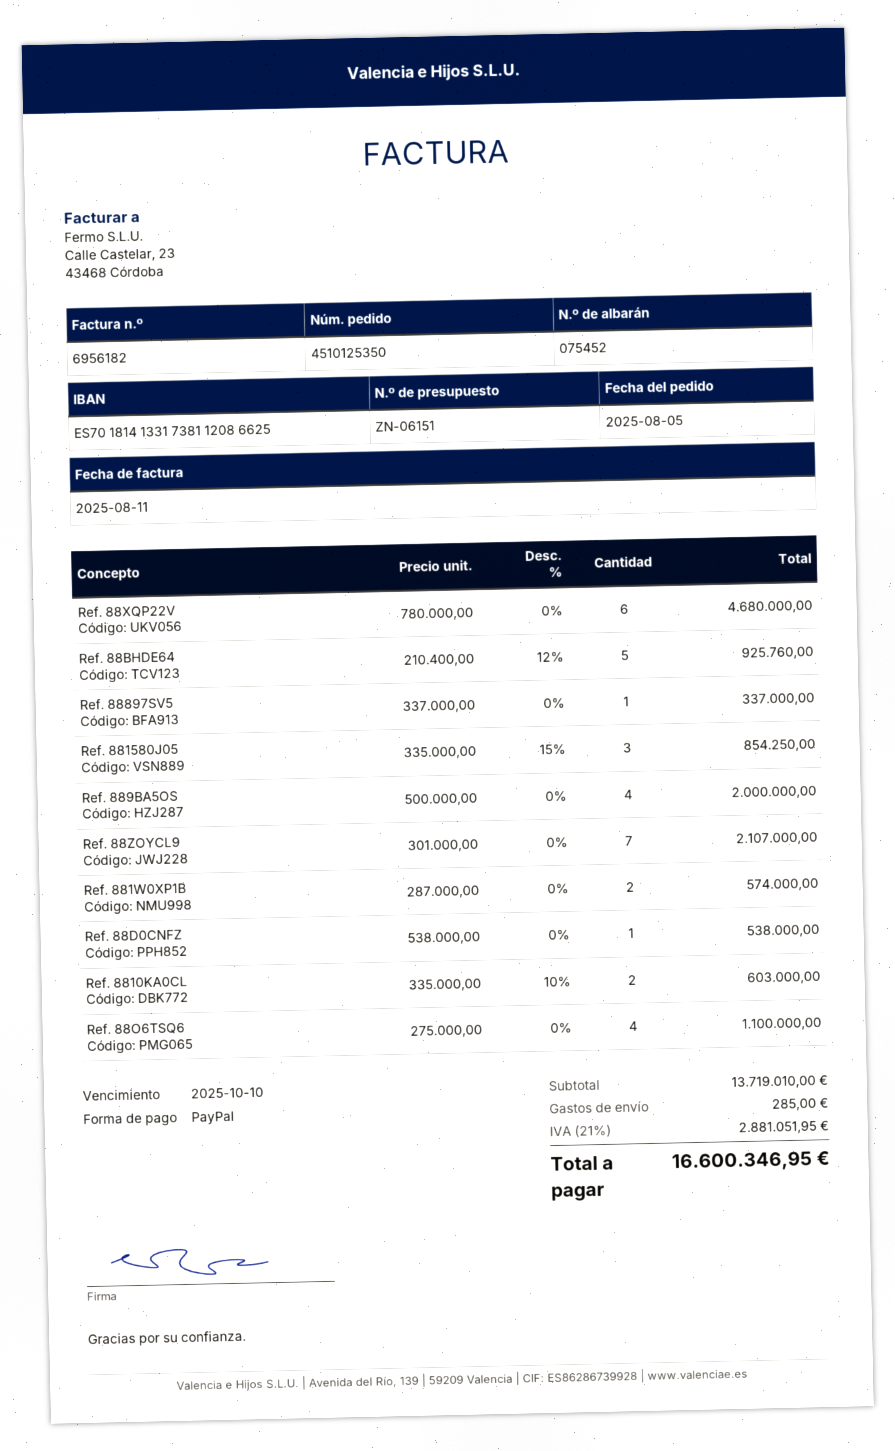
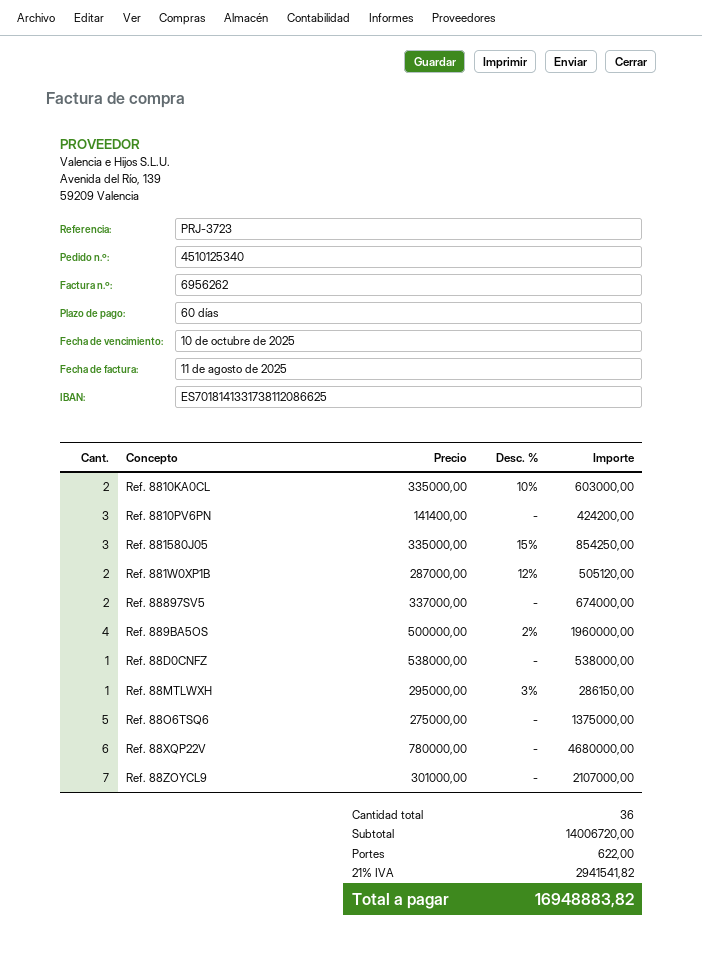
order number: 4510125350 -> 4510125340
invoice number: 6956182 -> 6956262
Ref. 88BHDE64: 5 x 210400.00 - 12% = 925760.00 -> none
Ref. 88897SV5: 1 x 337000.00 = 337000.00 -> 2 x 337000.00 = 674000.00
Ref. 889BA5OS: 4 x 500000.00 = 2000000.00 -> 4 x 500000.00 - 2% = 1960000.00
Ref. 881W0XP1B: 2 x 287000.00 = 574000.00 -> 2 x 287000.00 - 12% = 505120.00
Ref. 88O6TSQ6: 4 x 275000.00 = 1100000.00 -> 5 x 275000.00 = 1375000.00
Ref. 8810PV6PN: none -> 3 x 141400.00 = 424200.00
Ref. 88MTLWXH: none -> 1 x 295000.00 - 3% = 286150.00
subtotal: 13719010.00 -> 14006720.00
shipping: 285.00 -> 622.00
tax: 21% = 2881051.95 -> 21% = 2941541.82
total: 16600346.95 -> 16948883.82

